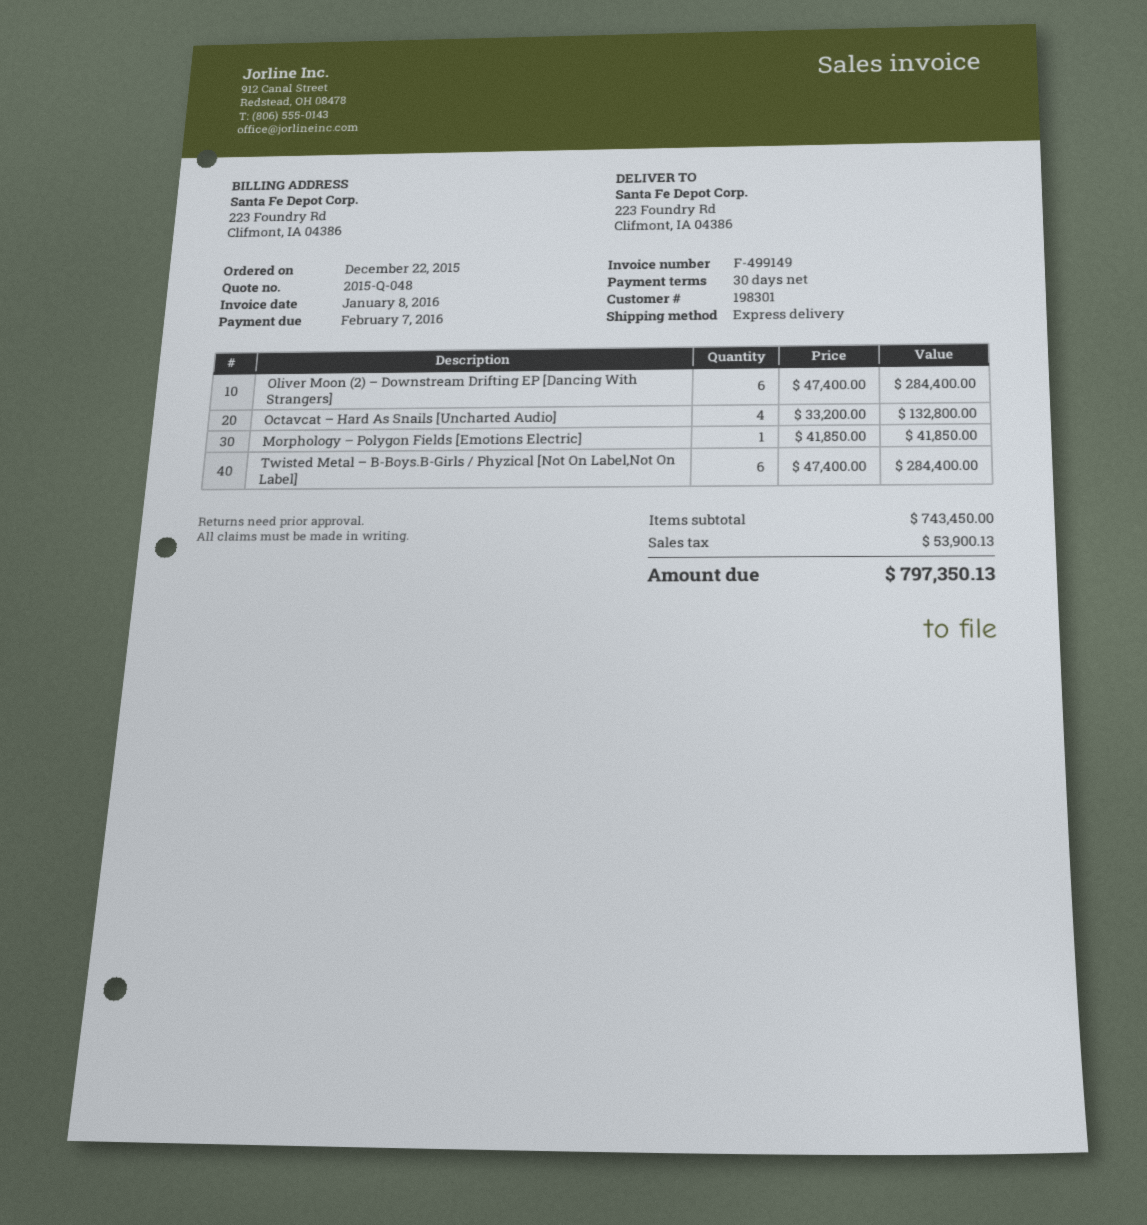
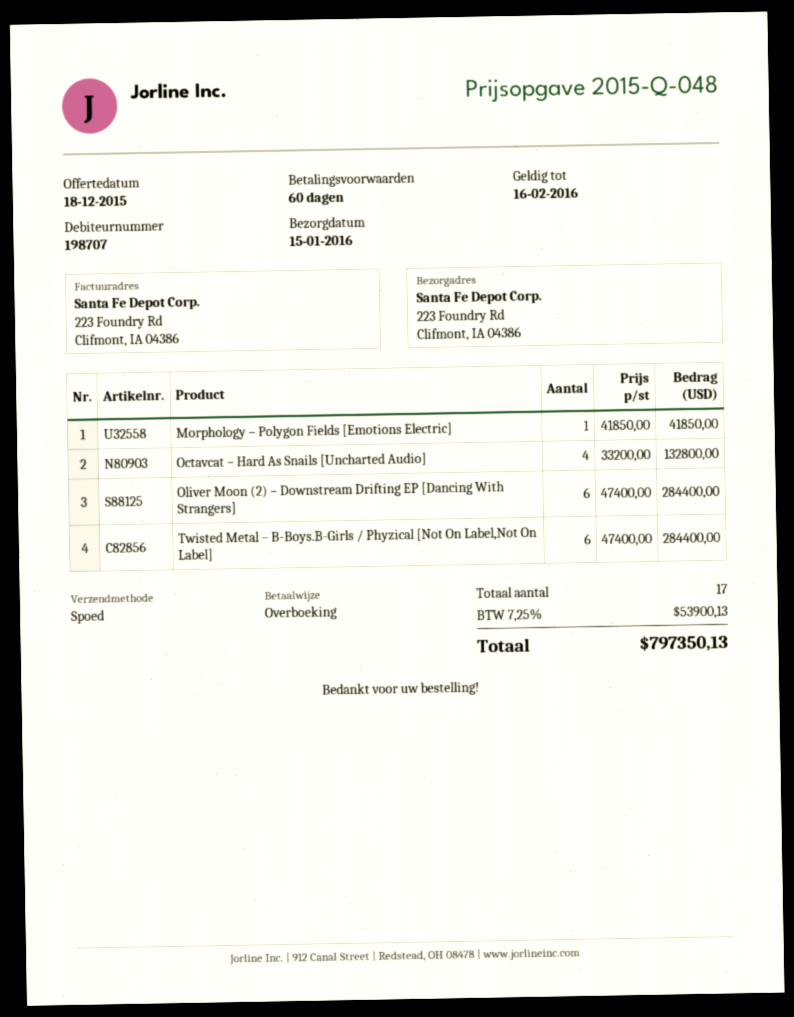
payment terms: 30 days -> 60 days
customer number: 198301 -> 198707

